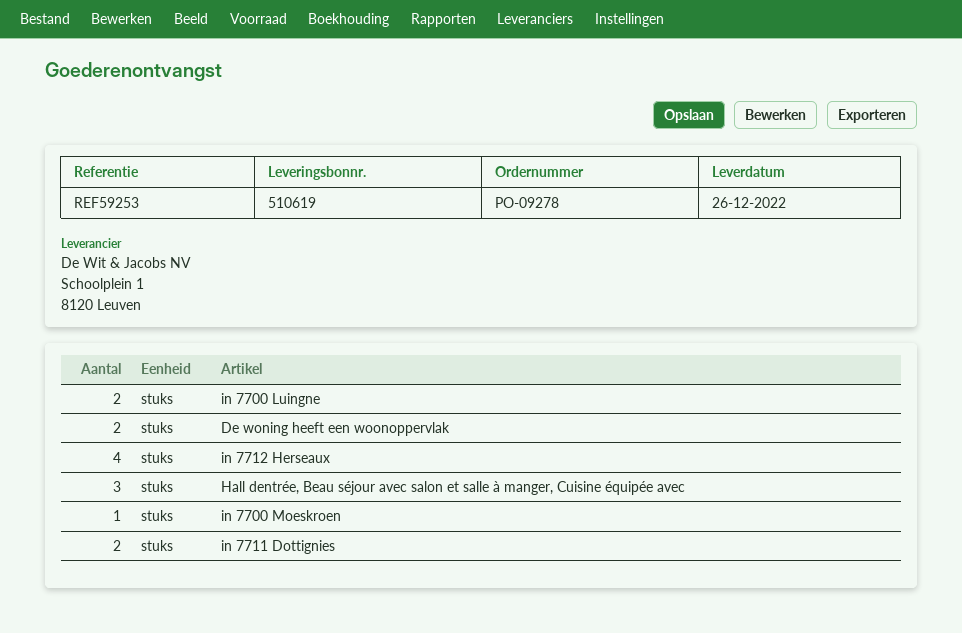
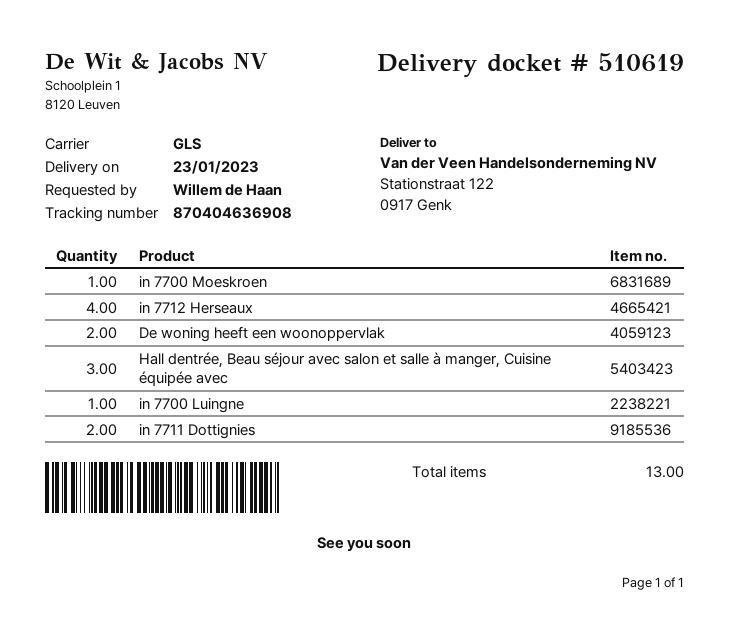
delivery date: 2022-12-26 -> 2023-01-23
in 7700 Luingne: 2 -> 1

